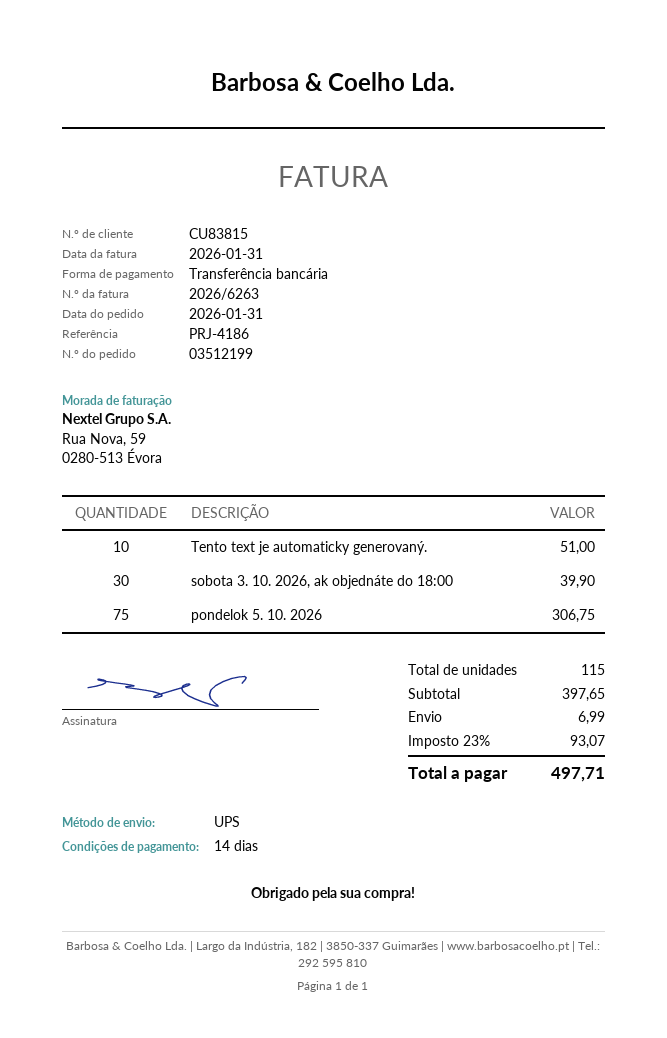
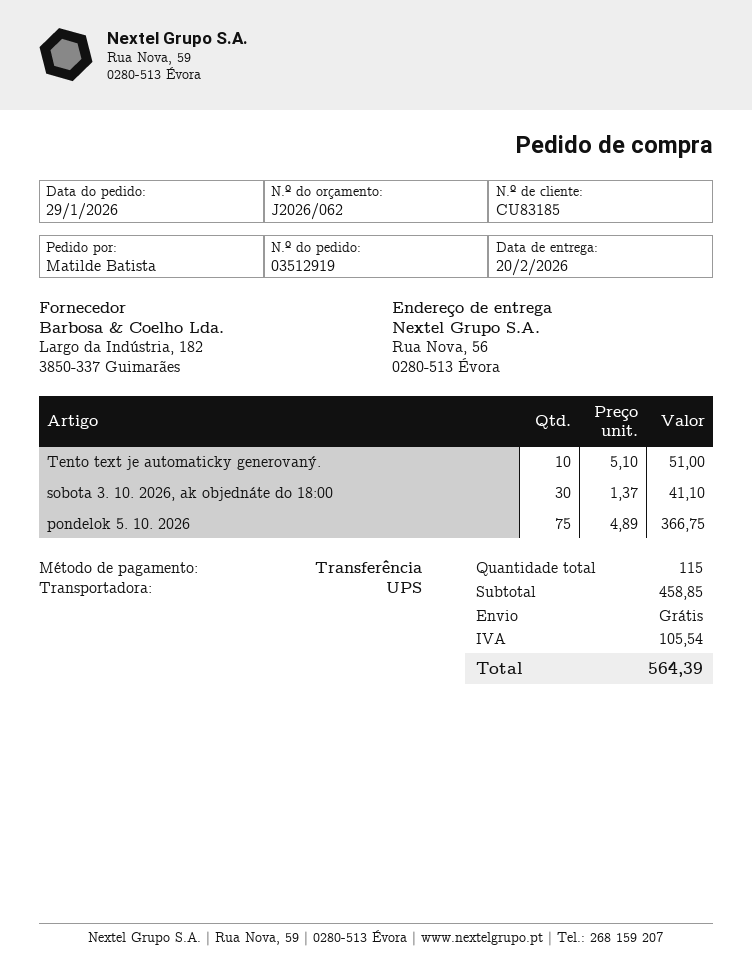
order number: 03512199 -> 03512919
order date: 2026-01-31 -> 2026-01-29
customer number: CU83815 -> CU83185
sobota 3. 10. 2026, ak objednáte do 18:00: 30 for 39.90 -> 30 for 41.10
pondelok 5. 10. 2026: 75 for 306.75 -> 75 for 366.75
subtotal: 397.65 -> 458.85
shipping: 6.99 -> 0.00
tax: 93.07 -> 105.54
total: 497.71 -> 564.39

